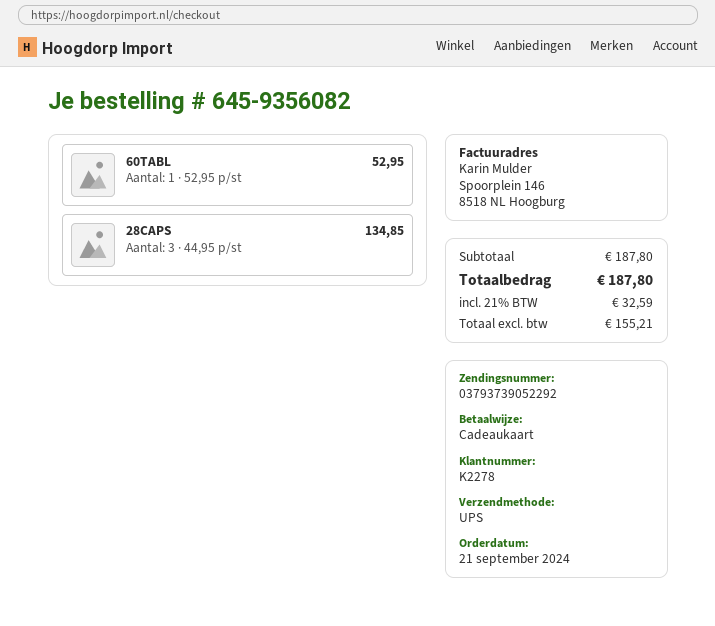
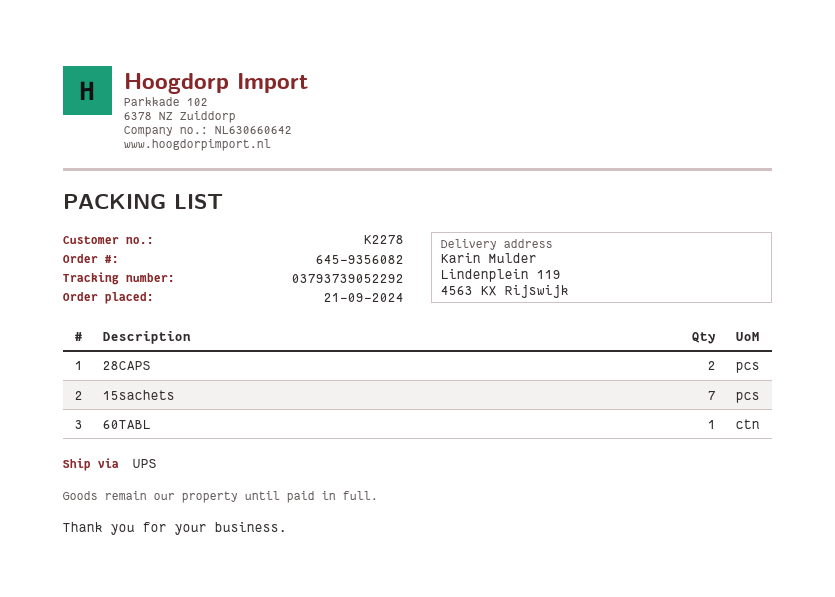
28CAPS: 3 -> 2
15sachets: none -> 7

